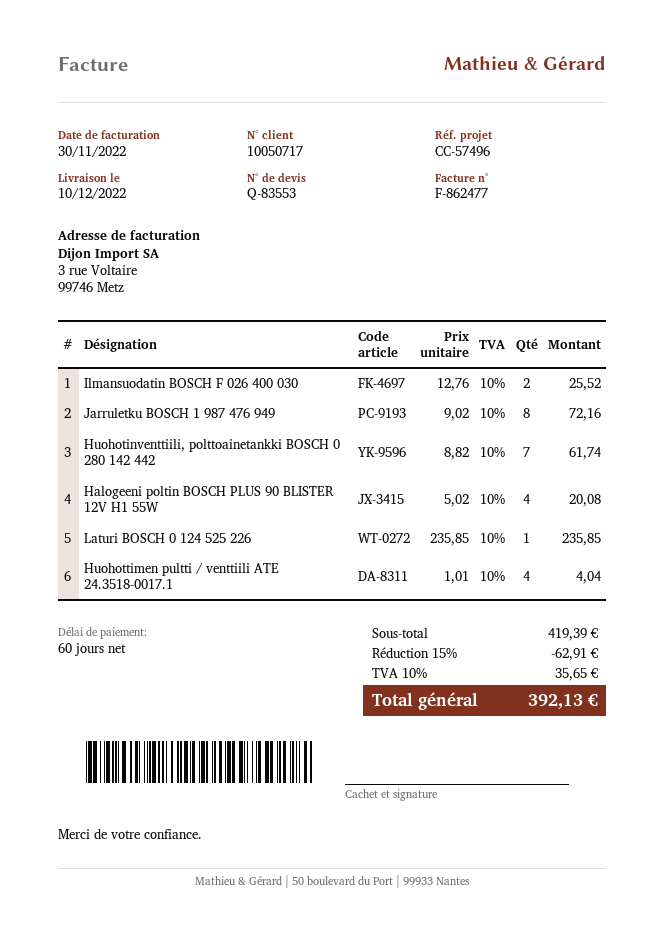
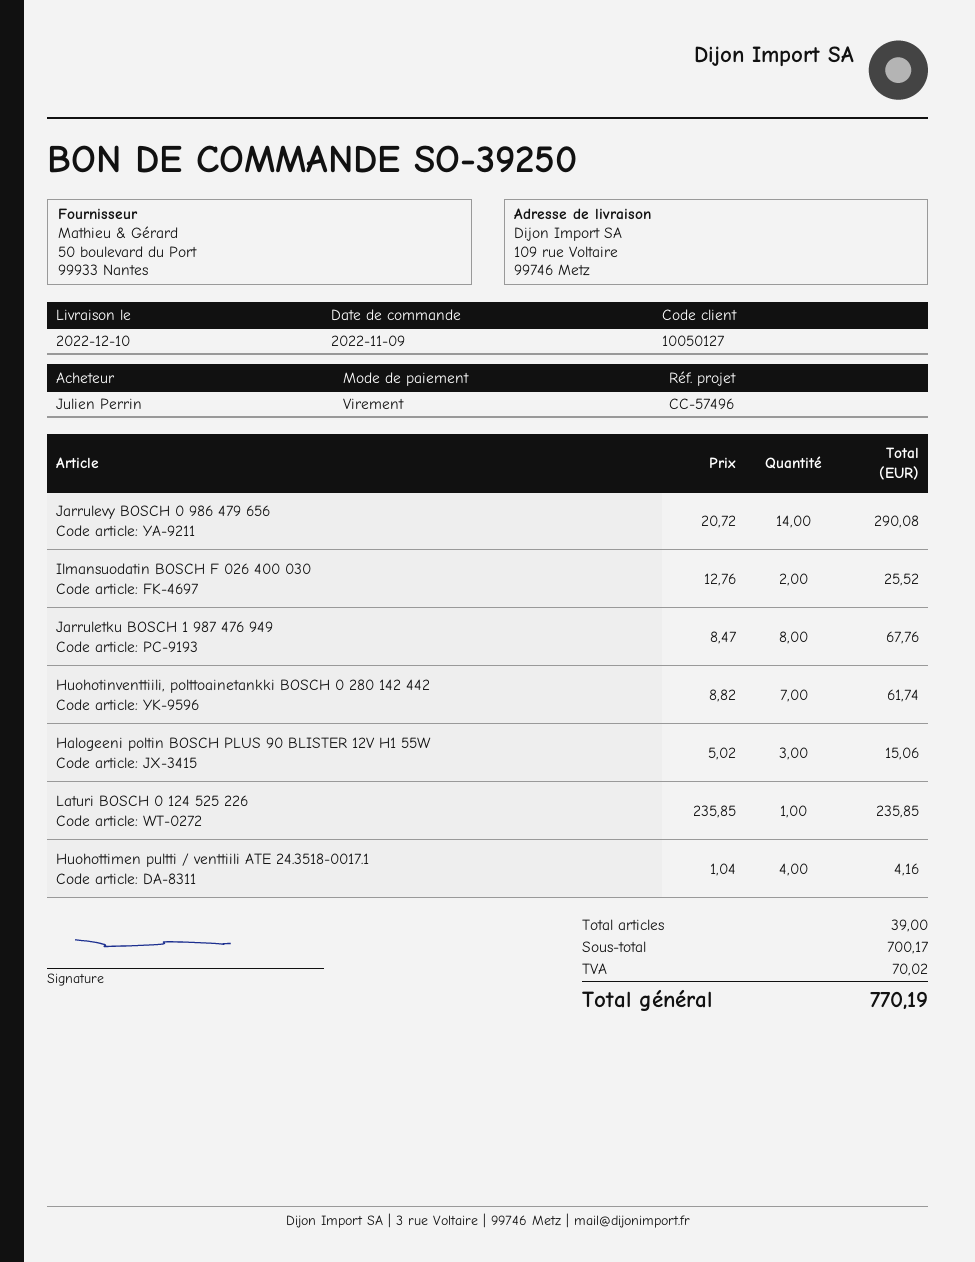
customer number: 10050717 -> 10050127
Jarruletku BOSCH 1 987 476 949: 8 x 9.02 = 72.16 -> 8 x 8.47 = 67.76
Halogeeni poltin BOSCH PLUS 90 BLISTER 12V H1 55W: 4 x 5.02 = 20.08 -> 3 x 5.02 = 15.06
Huohottimen pultti / venttiili ATE 24.3518-0017.1: 4 x 1.01 = 4.04 -> 4 x 1.04 = 4.16
Jarrulevy BOSCH 0 986 479 656: none -> 14 x 20.72 = 290.08
subtotal: 419.39 -> 700.17
discount: 15% = 62.91 -> none
tax: 35.65 -> 70.02
total: 392.13 -> 770.19

